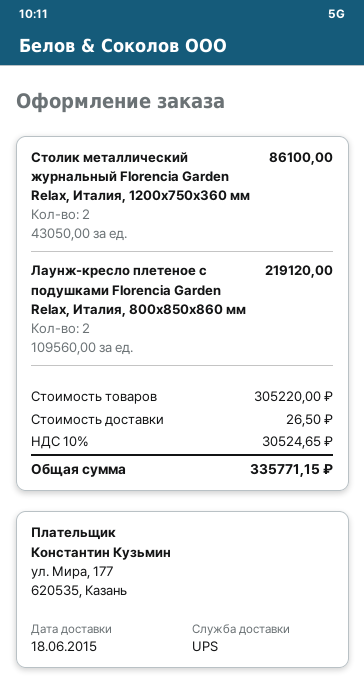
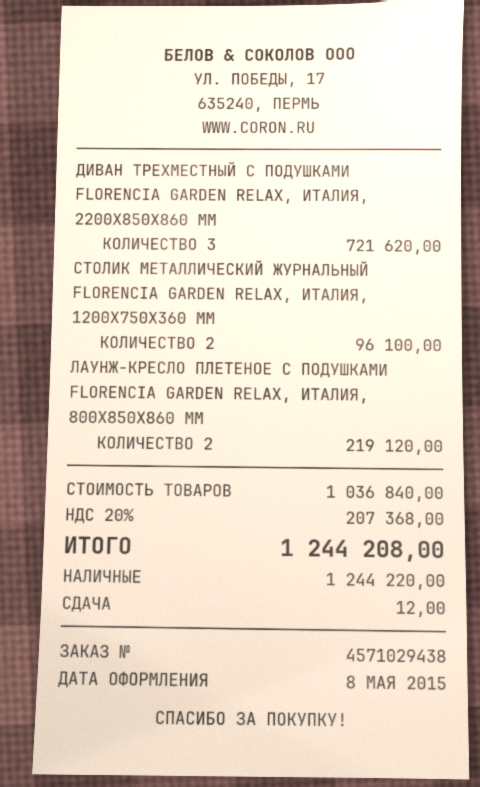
Столик металлический журнальный Florencia Garden Relax, Италия, 1200х750х360 мм: 2 for 86100.00 -> 2 for 96100.00
ДИВАН ТРЕХМЕСТНЫЙ С ПОДУШКАМИ FLORENCIA GARDEN RELAX, ИТАЛИЯ, 2200Х850Х860 ММ: none -> 3 for 721620.00
subtotal: 305220.00 -> 1036840.00
shipping: 26.50 -> none
tax: 10% = 30524.65 -> 20% = 207368.00
total: 335771.15 -> 1244208.00

